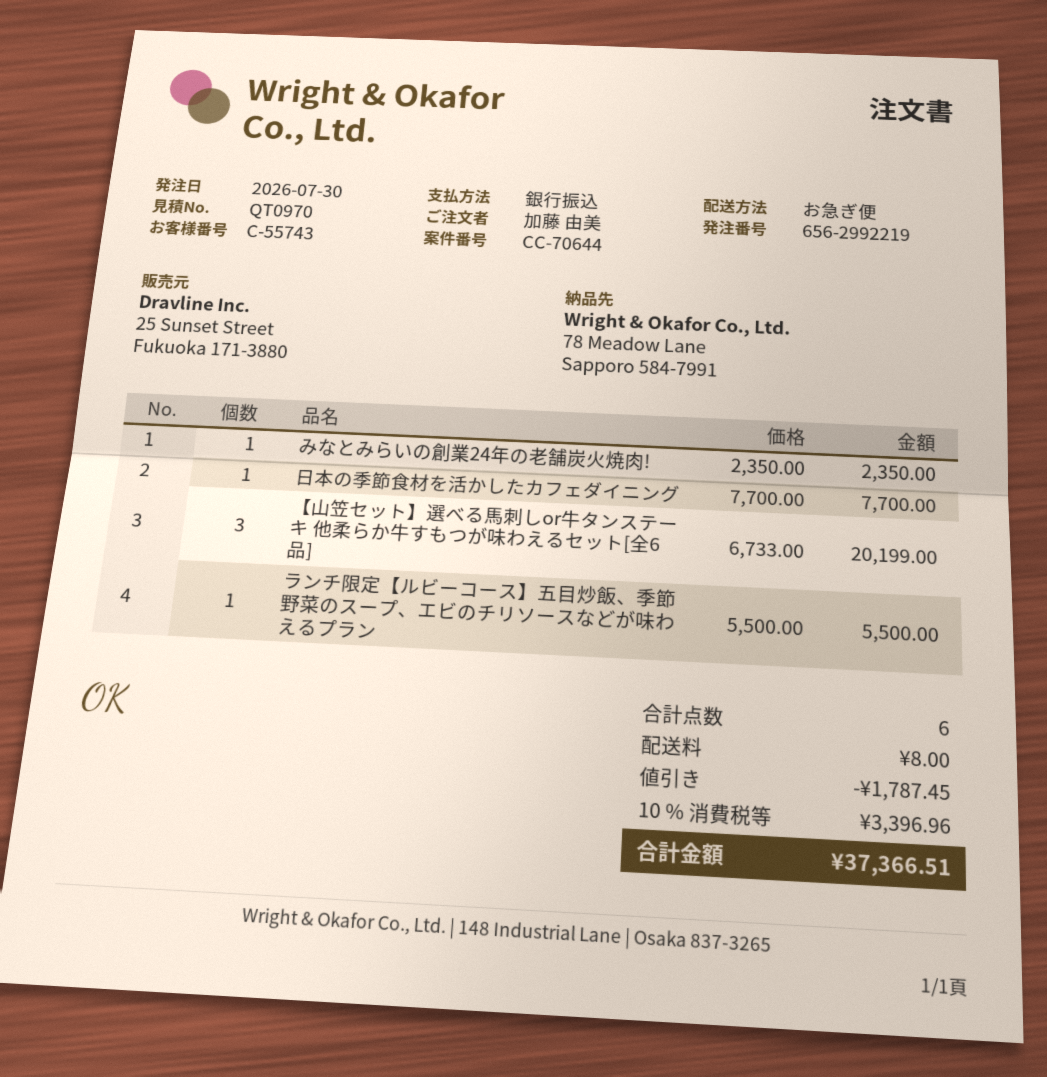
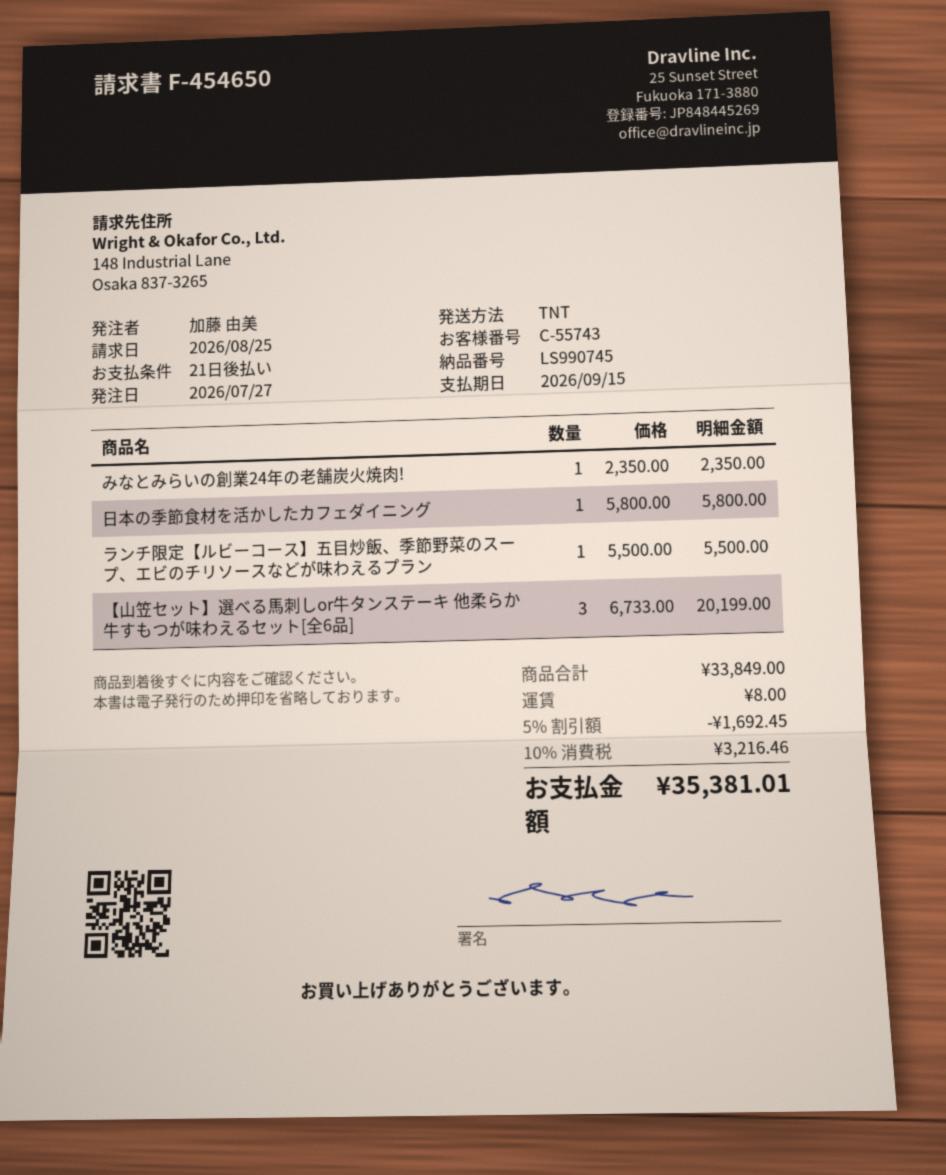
order date: 2026-07-30 -> 2026-07-27
shipping method: express -> TNT
日本の季節食材を活かしたカフェダイニング: 1 x 7700.00 = 7700.00 -> 1 x 5800.00 = 5800.00
discount: 1787.45 -> 1692.45
tax: 10% = 3396.96 -> 10% = 3216.46
total: 37366.51 -> 35381.01

